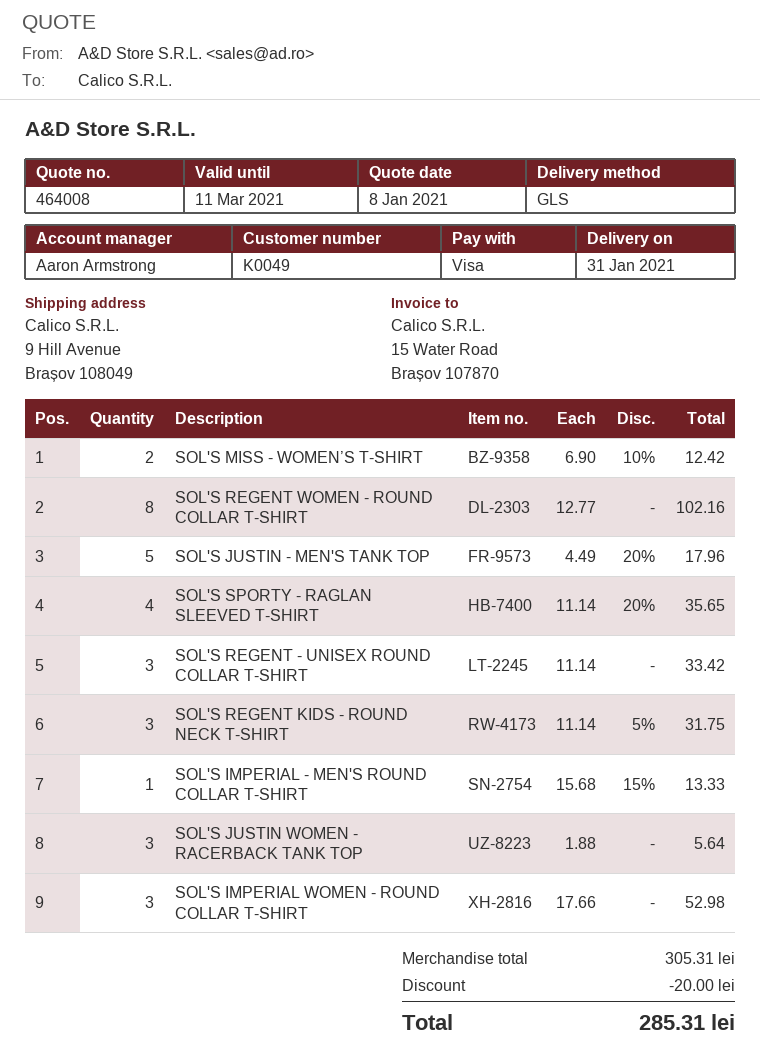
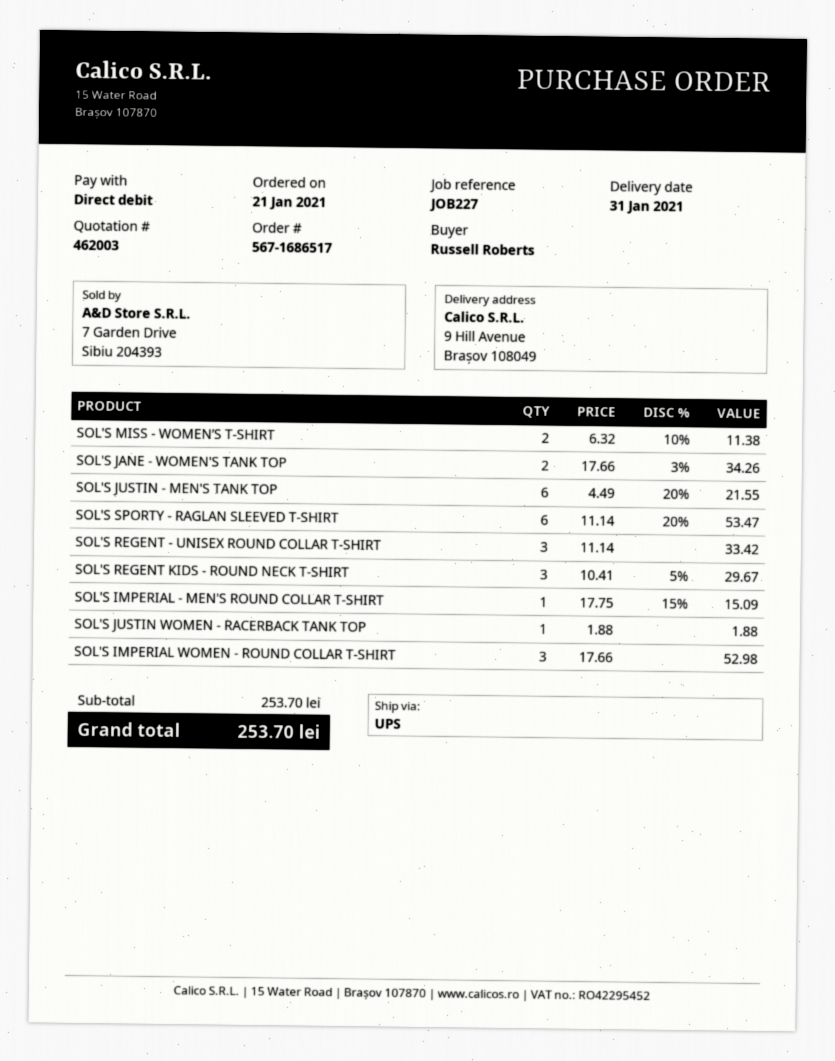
quote number: 464008 -> 462003
payment method: Visa -> direct debit
shipping method: GLS -> UPS
SOL'S MISS - WOMEN’S T-SHIRT: 2 x 6.90 - 10% = 12.42 -> 2 x 6.32 - 10% = 11.38
SOL'S REGENT WOMEN - ROUND COLLAR T-SHIRT: 8 x 12.77 = 102.16 -> none
SOL'S JUSTIN - MEN'S TANK TOP: 5 x 4.49 - 20% = 17.96 -> 6 x 4.49 - 20% = 21.55
SOL'S SPORTY - RAGLAN SLEEVED T-SHIRT: 4 x 11.14 - 20% = 35.65 -> 6 x 11.14 - 20% = 53.47
SOL'S REGENT KIDS - ROUND NECK T-SHIRT: 3 x 11.14 - 5% = 31.75 -> 3 x 10.41 - 5% = 29.67
SOL'S IMPERIAL - MEN'S ROUND COLLAR T-SHIRT: 1 x 15.68 - 15% = 13.33 -> 1 x 17.75 - 15% = 15.09
SOL'S JUSTIN WOMEN - RACERBACK TANK TOP: 3 x 1.88 = 5.64 -> 1 x 1.88 = 1.88
SOL'S JANE - WOMEN'S TANK TOP: none -> 2 x 17.66 - 3% = 34.26
subtotal: 305.31 -> 253.70
discount: 20.00 -> none
total: 285.31 -> 253.70

